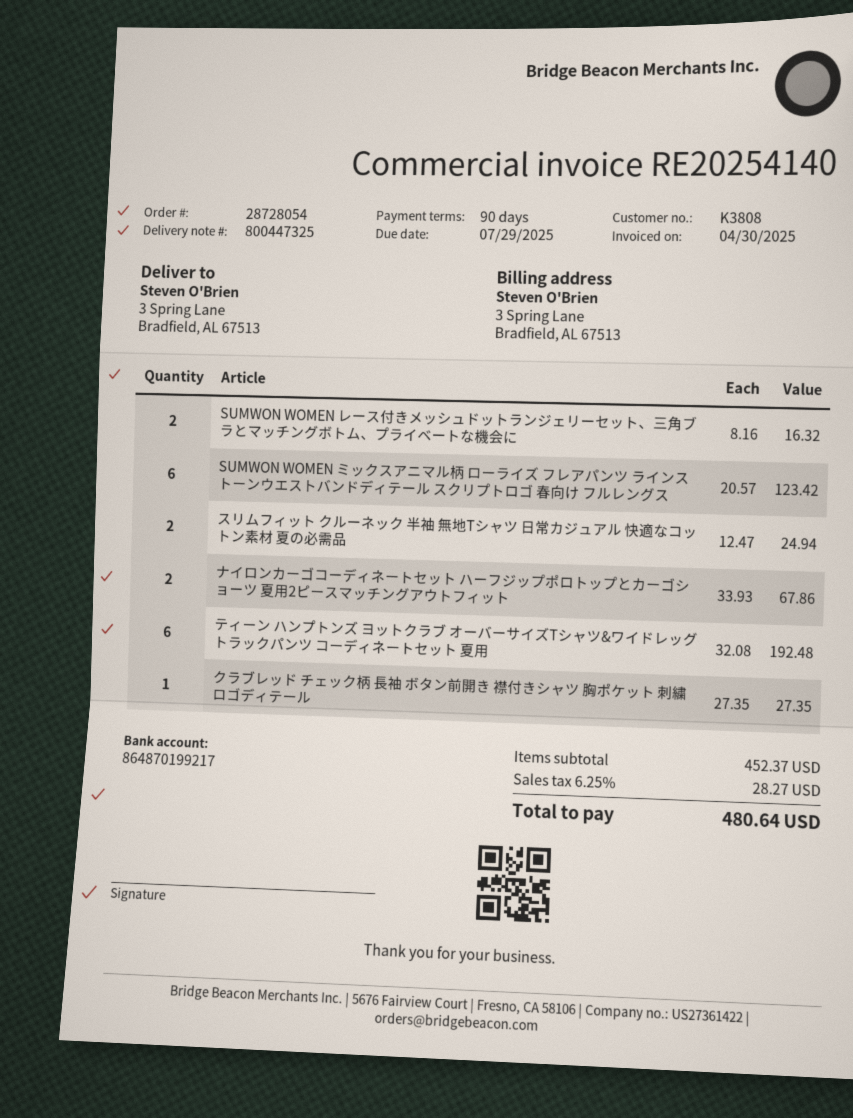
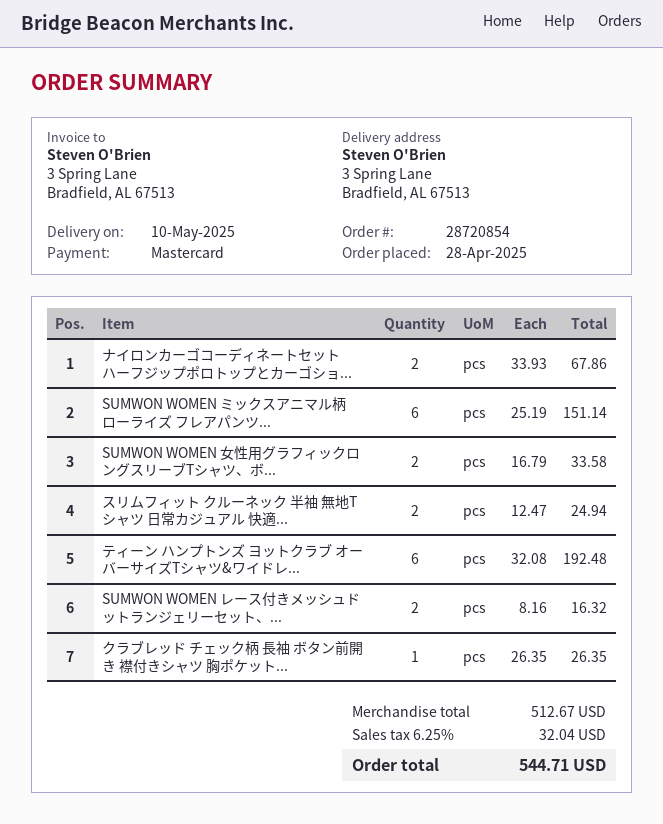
order number: 28728054 -> 28720854
SUMWON WOMEN ミックスアニマル柄 ローライズ フレアパンツ ラインストーンウエストバンドディテール スクリプトロゴ 春向け フルレングス: 6 x 20.57 = 123.42 -> 6 x 25.19 = 151.14
クラブレッド チェック柄 長袖 ボタン前開き 襟付きシャツ 胸ポケット 刺繍ロゴディテール: 1 x 27.35 = 27.35 -> 1 x 26.35 = 26.35
SUMWON WOMEN 女性用グラフィックロングスリーブTシャツ、ボ...: none -> 2 x 16.79 = 33.58
subtotal: 452.37 -> 512.67
tax: 6.25% = 28.27 -> 6.25% = 32.04
total: 480.64 -> 544.71

